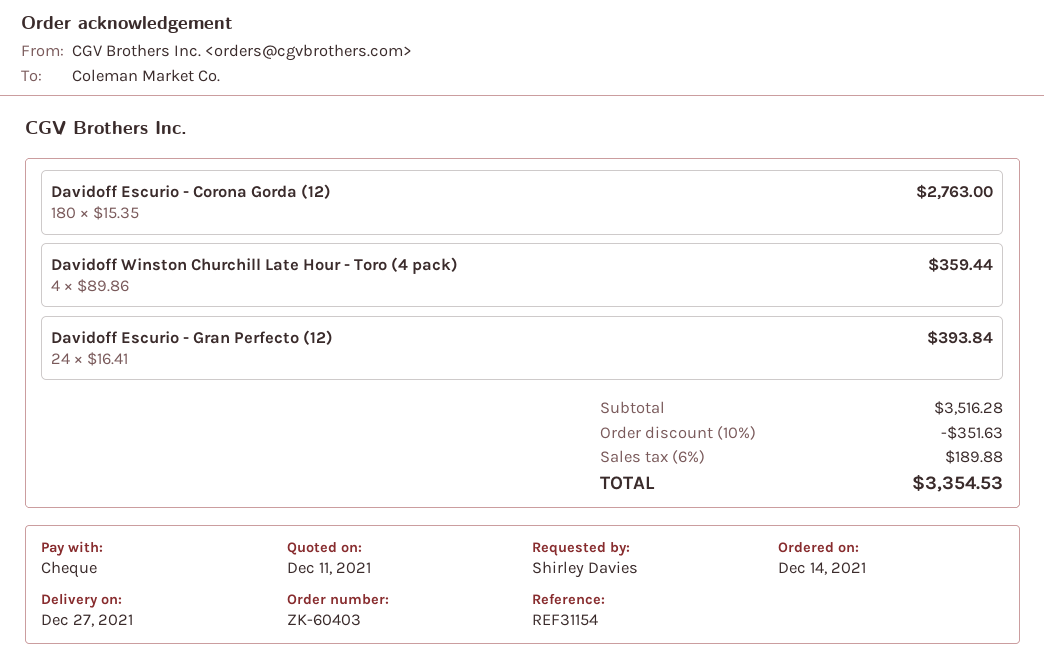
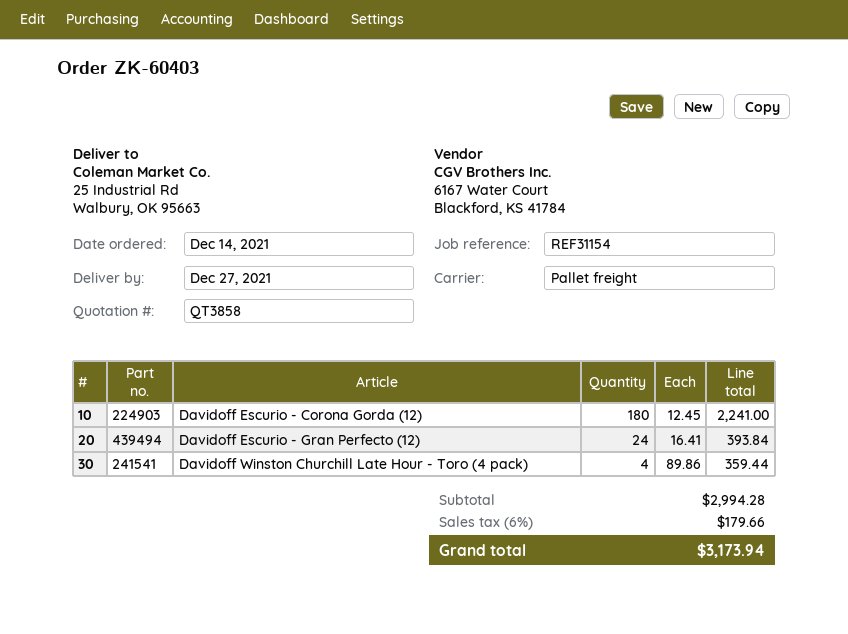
Davidoff Escurio - Corona Gorda (12): 180 x 15.35 = 2763.00 -> 180 x 12.45 = 2241.00
subtotal: 3516.28 -> 2994.28
discount: 10% = 351.63 -> none
tax: 6% = 189.88 -> 6% = 179.66
total: 3354.53 -> 3173.94

